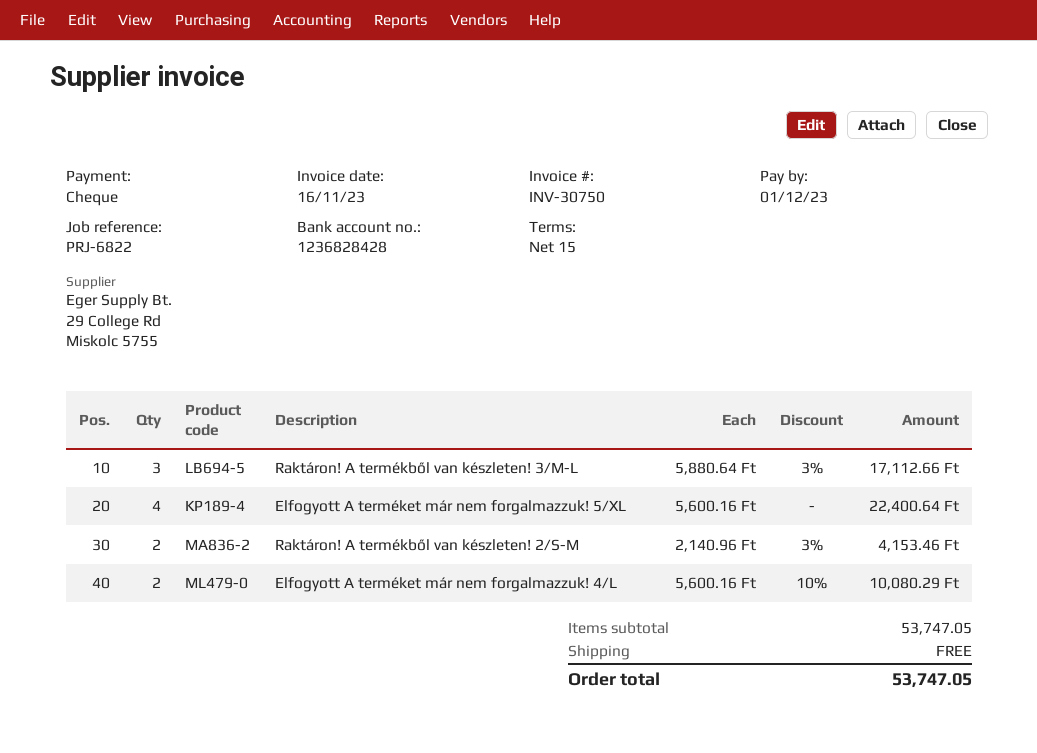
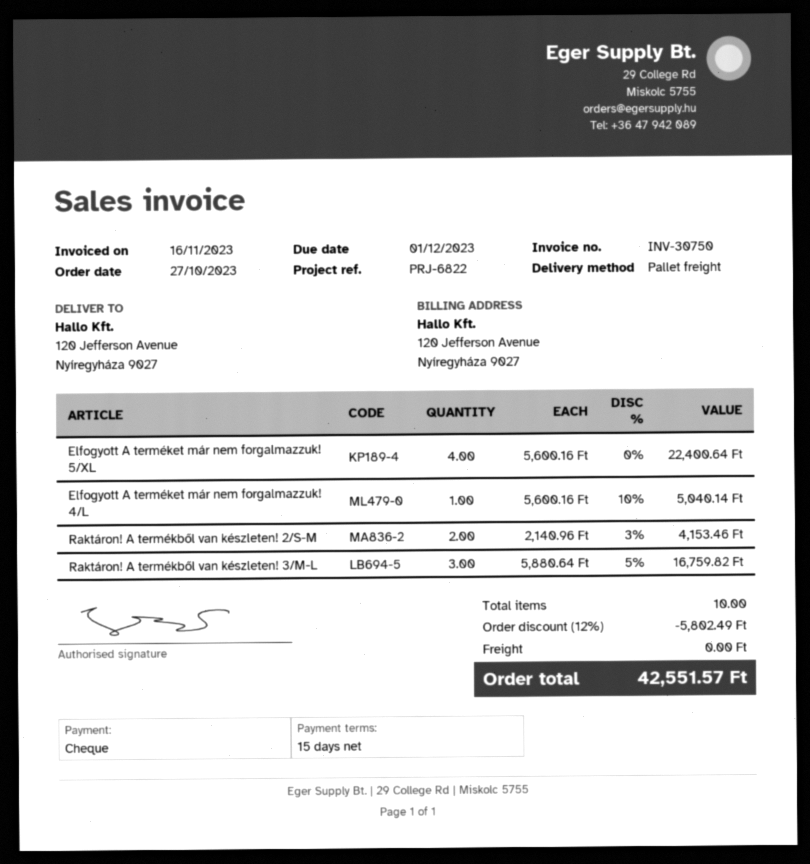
Raktáron! A termékből van készleten! 3/M-L: 3 x 5880.64 - 3% = 17112.66 -> 3 x 5880.64 - 5% = 16759.82
Elfogyott A terméket már nem forgalmazzuk! 4/L: 2 x 5600.16 - 10% = 10080.29 -> 1 x 5600.16 - 10% = 5040.14
discount: none -> 12% = 5802.49
total: 53747.05 -> 42551.57

